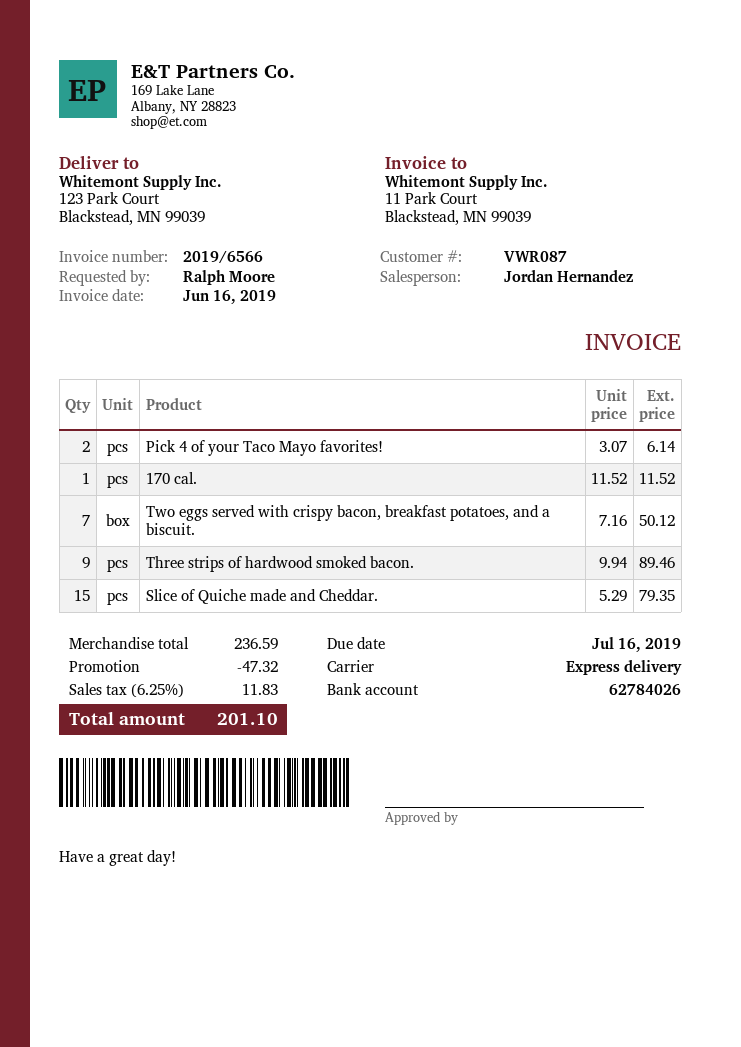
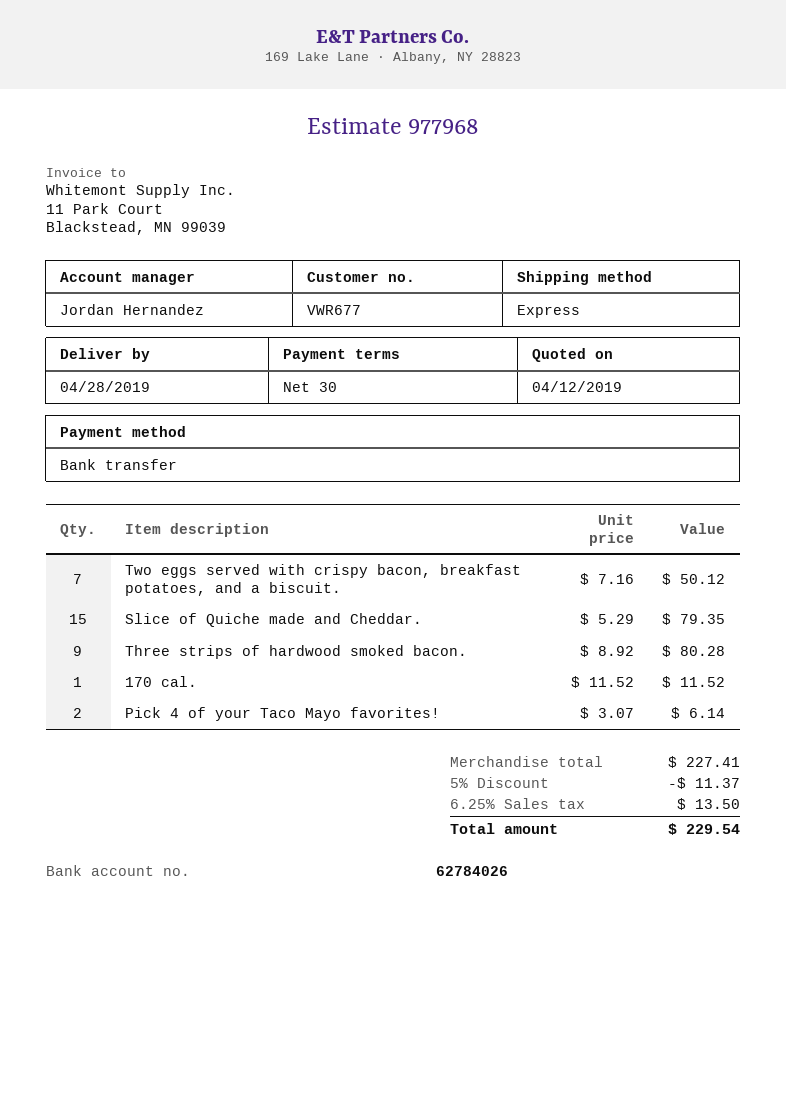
customer number: VWR087 -> VWR677
Three strips of hardwood smoked bacon.: 9 x 9.94 = 89.46 -> 9 x 8.92 = 80.28
subtotal: 236.59 -> 227.41
discount: 47.32 -> 11.37
tax: 6.25% = 11.83 -> 6.25% = 13.50
total: 201.10 -> 229.54

